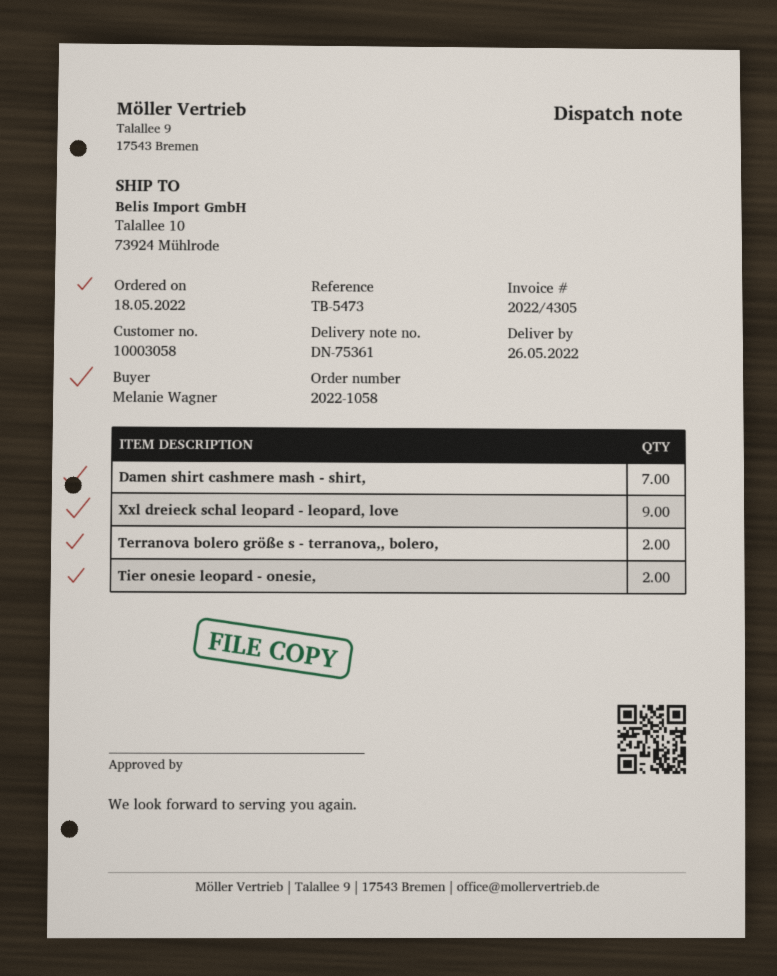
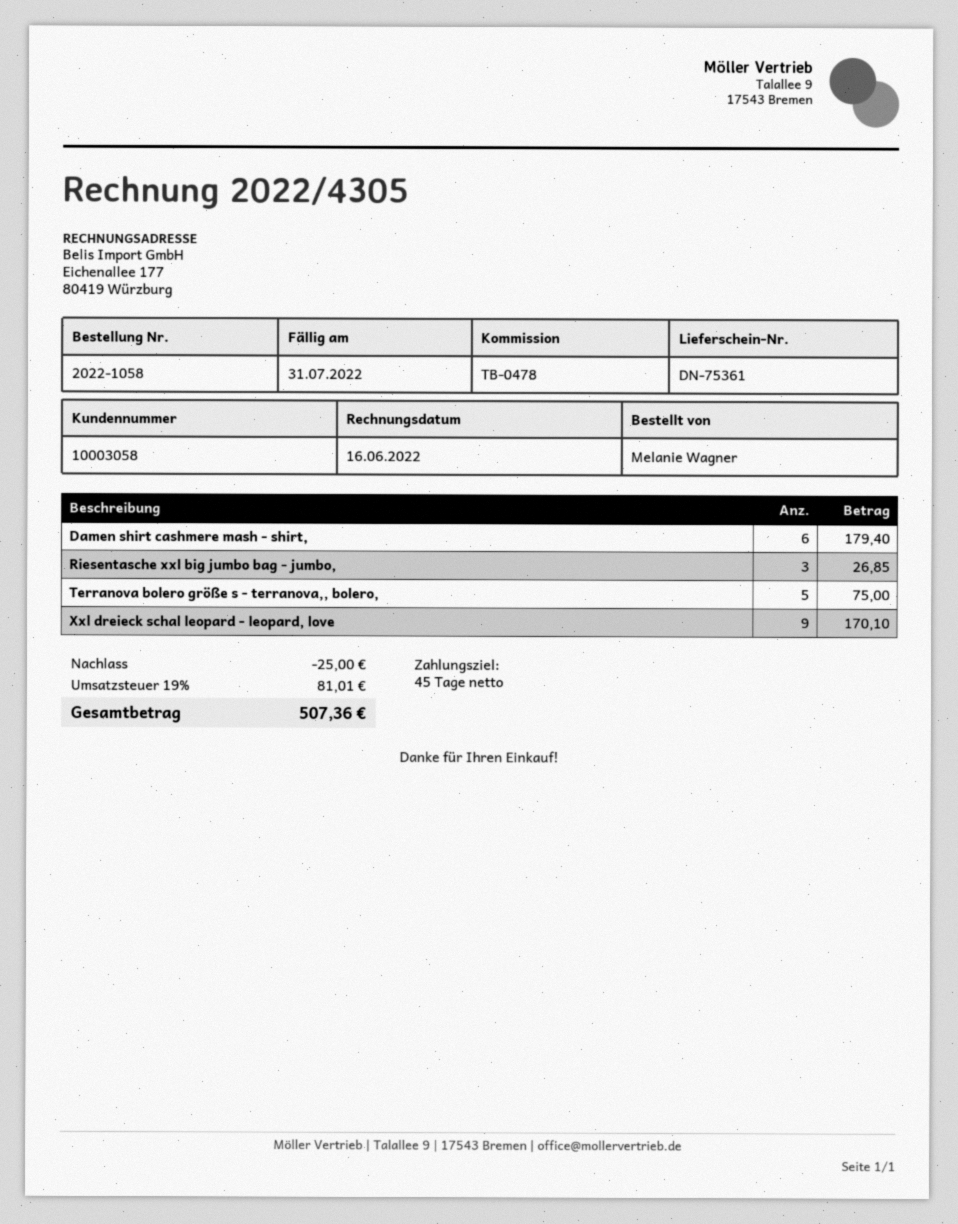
reference: TB-5473 -> TB-0478
Damen shirt cashmere mash - shirt,: 7 -> 6
Terranova bolero größe s - terranova,, bolero,: 2 -> 5
Tier onesie leopard - onesie,: 2 -> none
Riesentasche xxl big jumbo bag - jumbo,: none -> 3

